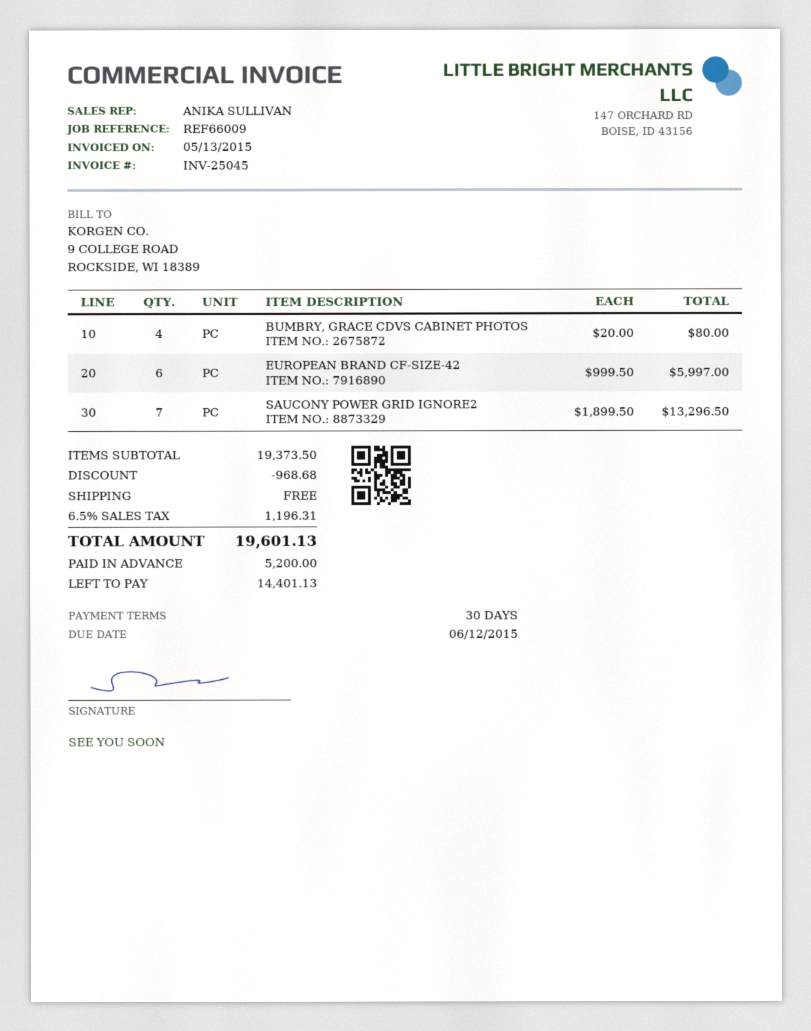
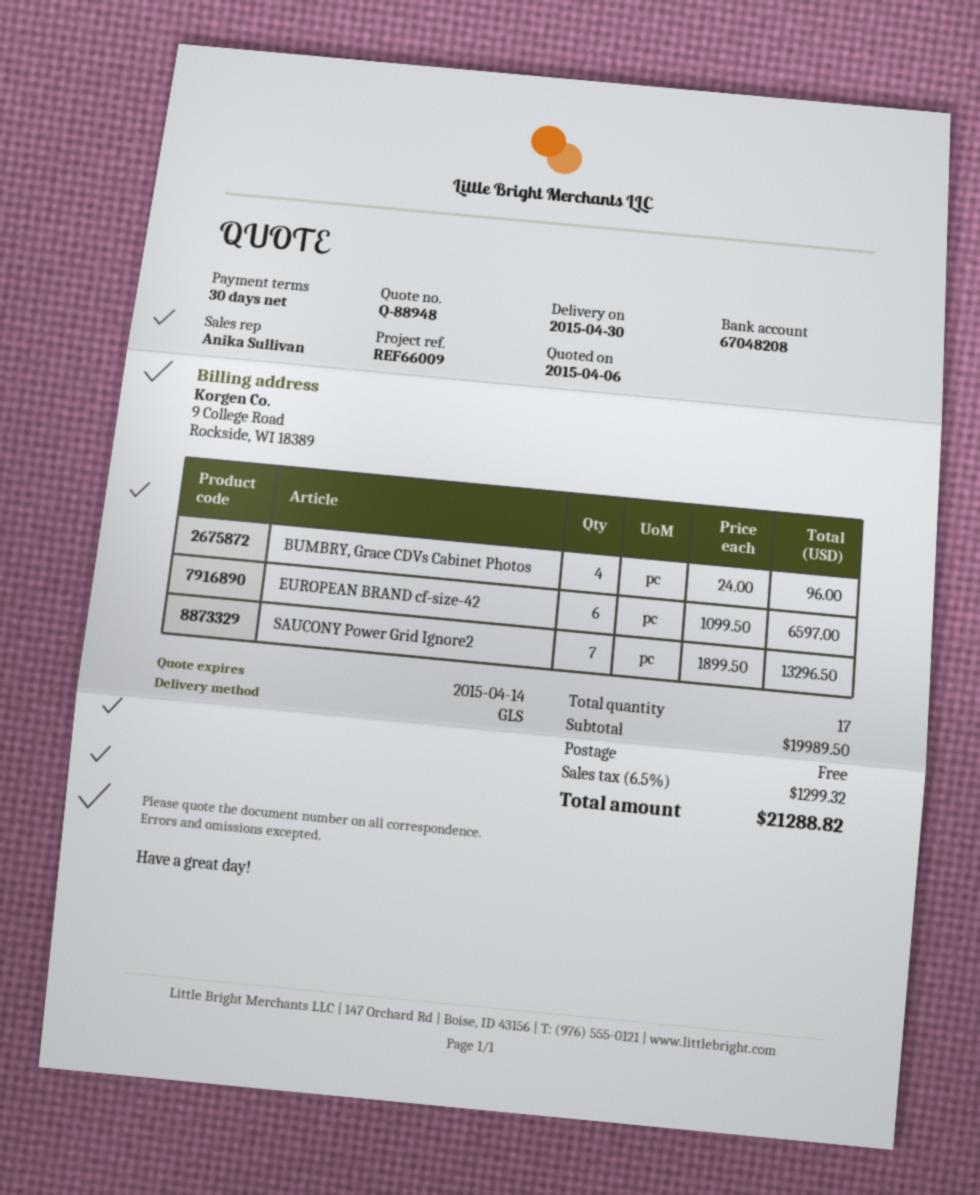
BUMBRY, GRACE CDVS CABINET PHOTOS: 4 x 20.00 = 80.00 -> 4 x 24.00 = 96.00
EUROPEAN BRAND CF-SIZE-42: 6 x 999.50 = 5997.00 -> 6 x 1099.50 = 6597.00
subtotal: 19373.50 -> 19989.50
discount: 968.68 -> none
tax: 6.5% = 1196.31 -> 6.5% = 1299.32
total: 19601.13 -> 21288.82

